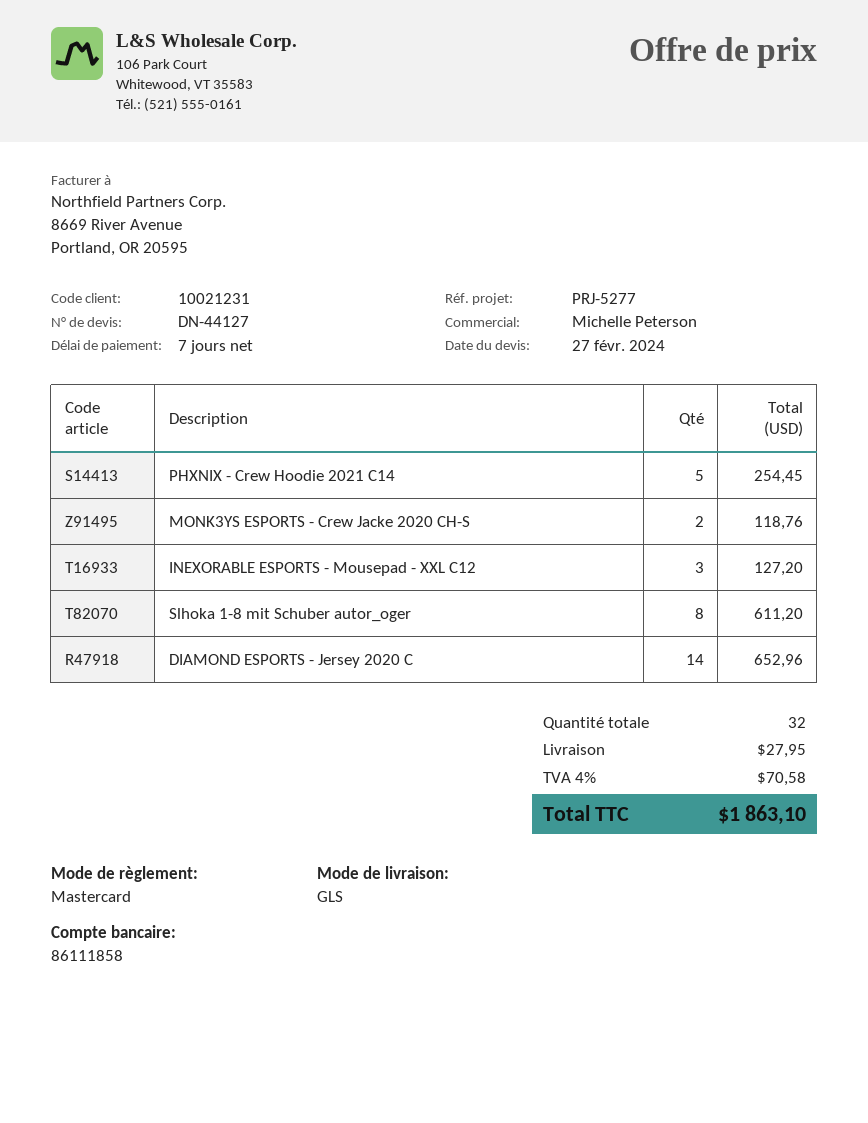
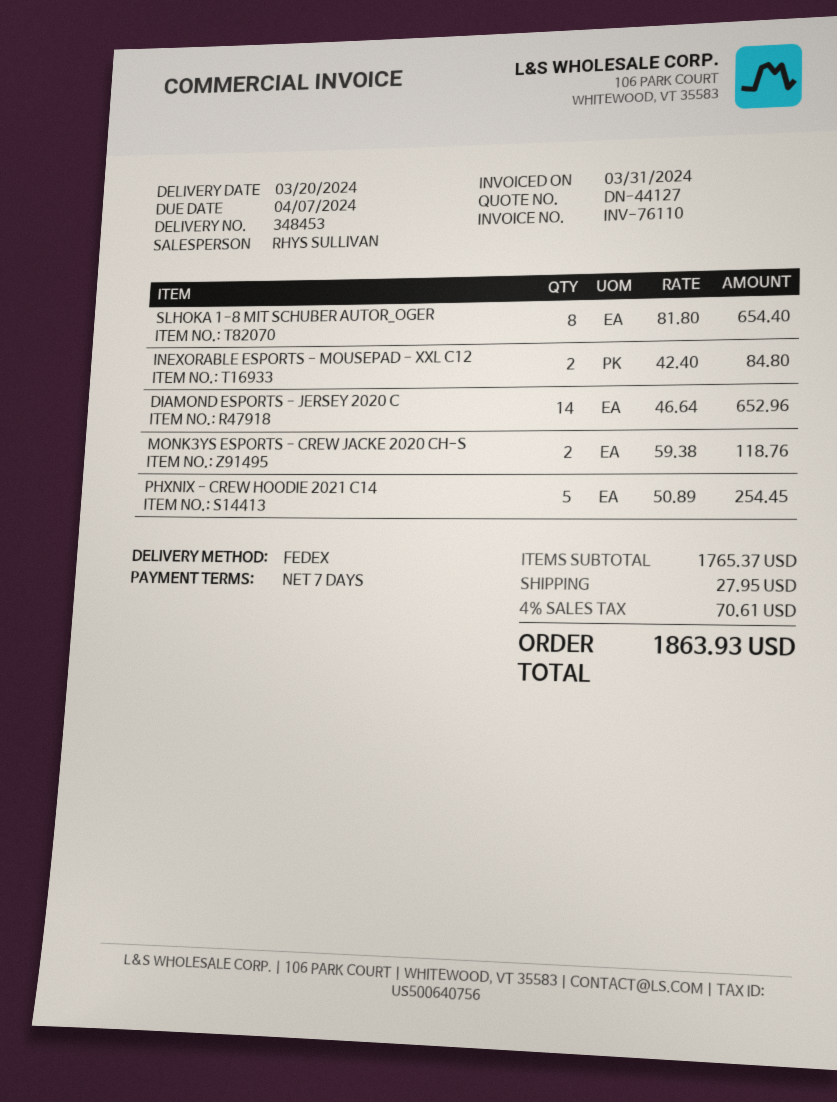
sales rep: Michelle Peterson -> RHYS SULLIVAN
shipping method: GLS -> FedEx
INEXORABLE ESPORTS - Mousepad - XXL C12: 3 for 127.20 -> 2 for 84.80
Slhoka 1-8 mit Schuber autor_oger: 8 for 611.20 -> 8 for 654.40
tax: 4% = 70.58 -> 4% = 70.61
total: 1863.10 -> 1863.93

